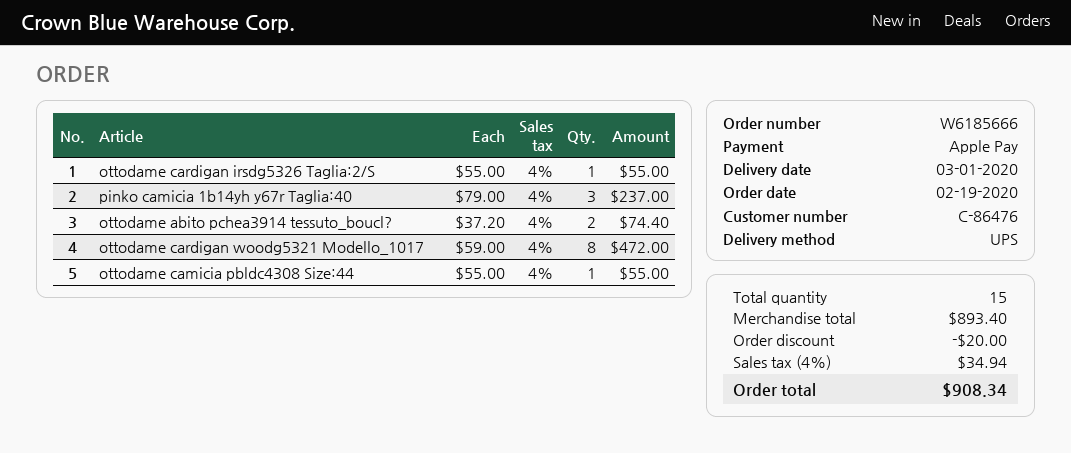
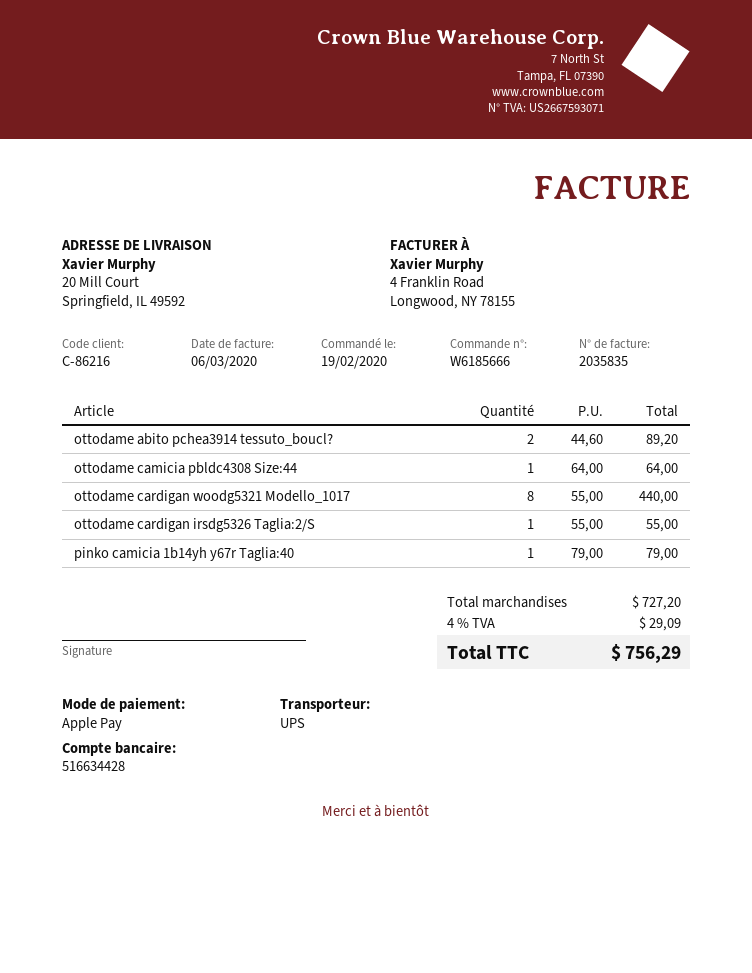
customer number: C-86476 -> C-86216
pinko camicia 1b14yh y67r Taglia:40: 3 x 79.00 = 237.00 -> 1 x 79.00 = 79.00
ottodame abito pchea3914 tessuto_boucl?: 2 x 37.20 = 74.40 -> 2 x 44.60 = 89.20
ottodame cardigan woodg5321 Modello_1017: 8 x 59.00 = 472.00 -> 8 x 55.00 = 440.00
ottodame camicia pbldc4308 Size:44: 1 x 55.00 = 55.00 -> 1 x 64.00 = 64.00
subtotal: 893.40 -> 727.20
discount: 20.00 -> none
tax: 4% = 34.94 -> 4% = 29.09
total: 908.34 -> 756.29

